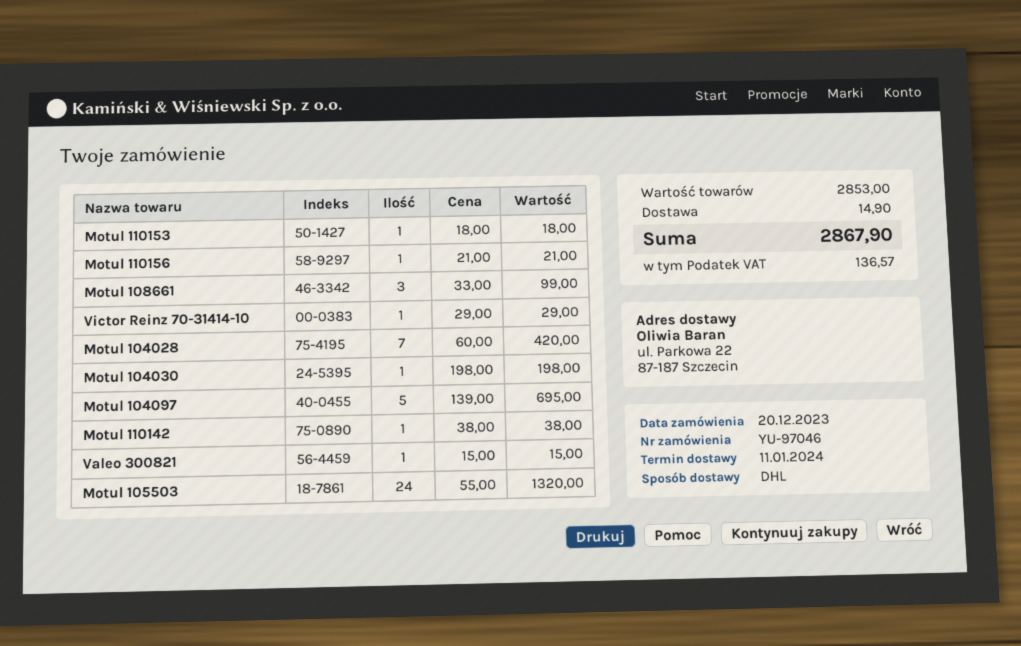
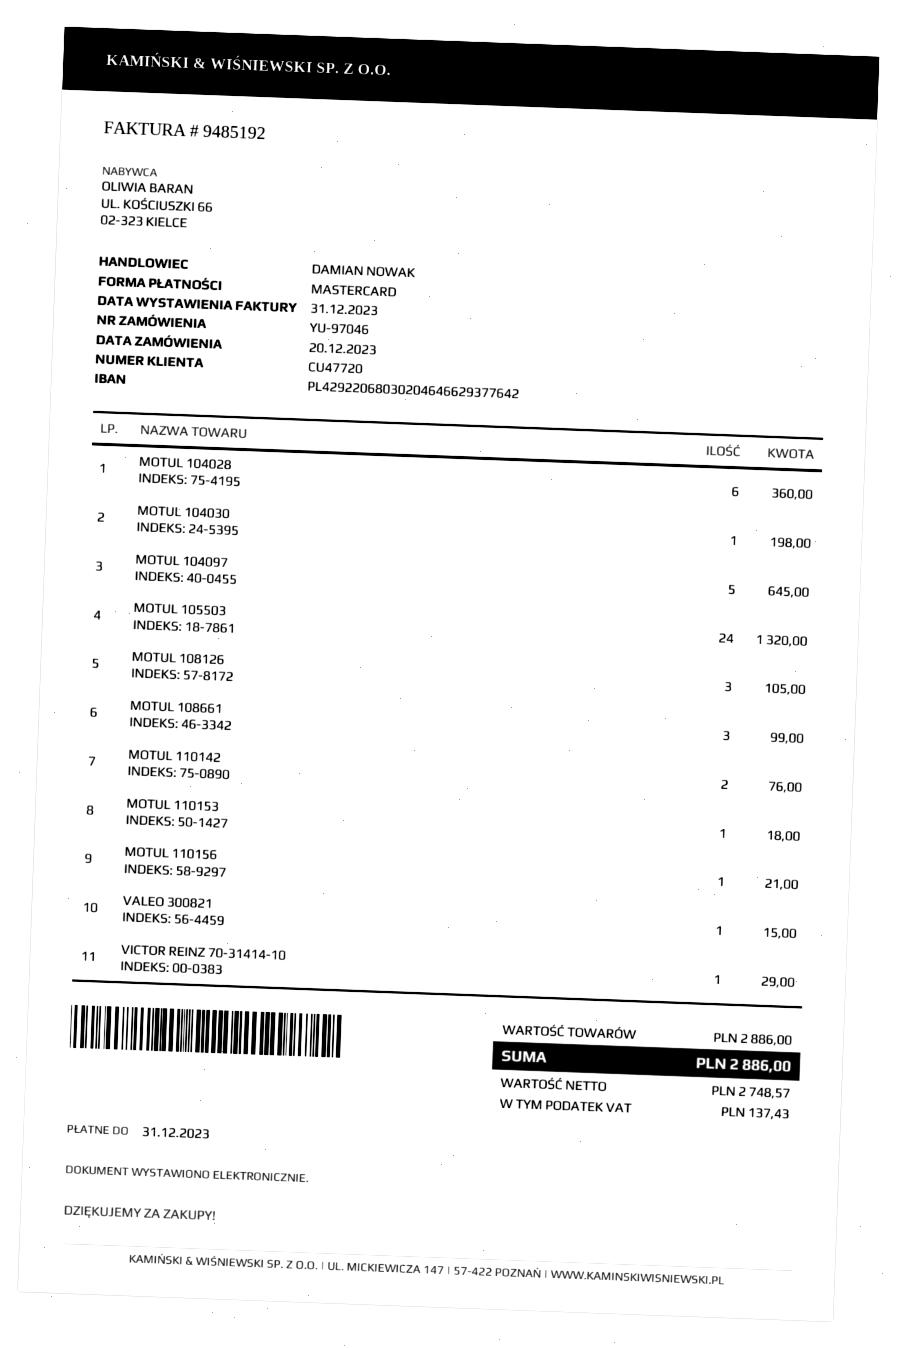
Motul 104028: 7 for 420.00 -> 6 for 360.00
Motul 104097: 5 for 695.00 -> 5 for 645.00
Motul 110142: 1 for 38.00 -> 2 for 76.00
MOTUL 108126: none -> 3 for 105.00
subtotal: 2853.00 -> 2886.00
shipping: 14.90 -> none
tax: 136.57 -> 137.43
total: 2867.90 -> 2886.00

